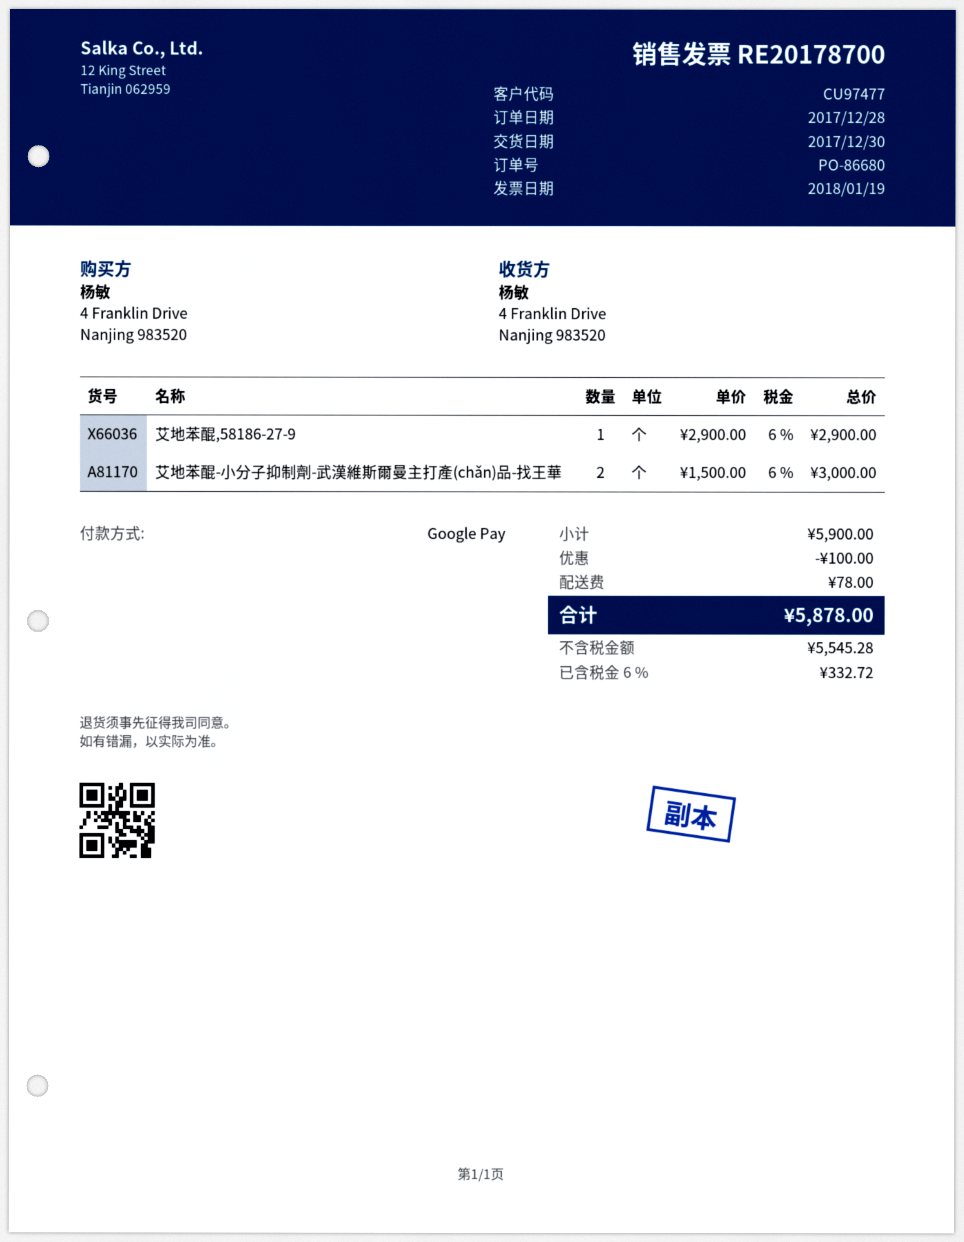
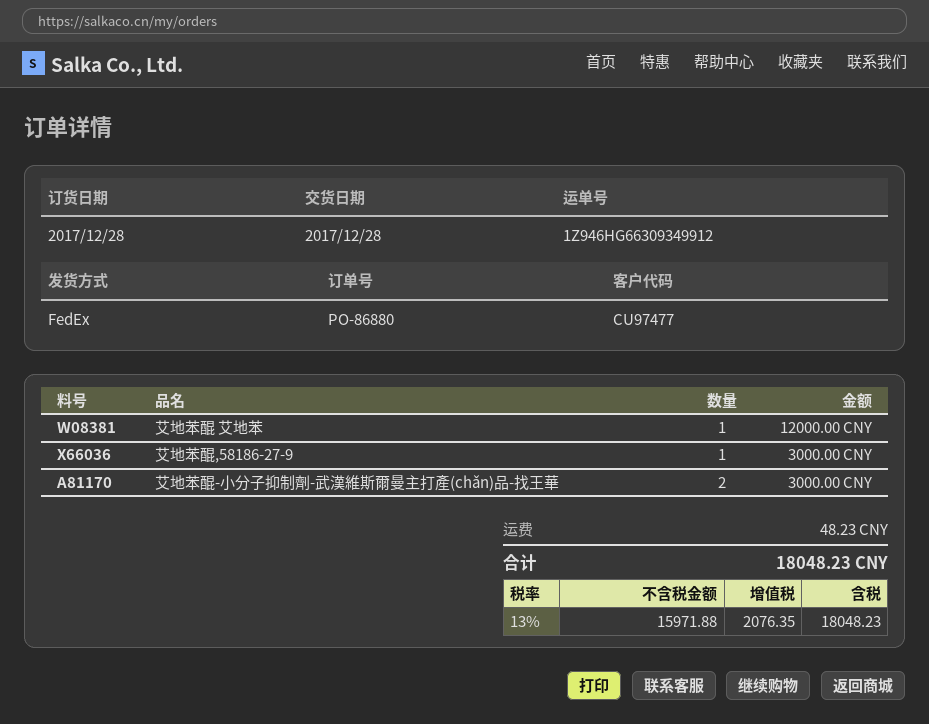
order number: PO-86680 -> PO-86880
delivery date: 2017-12-30 -> 2017-12-28
艾地苯醌,58186-27-9: 1 for 2900.00 -> 1 for 3000.00
艾地苯醌 艾地苯: none -> 1 for 12000.00
discount: 100.00 -> none
shipping: 78.00 -> 48.23
net: 5545.28 -> 15971.88
tax: 6% = 332.72 -> 13% = 2076.35
total: 5878.00 -> 18048.23

